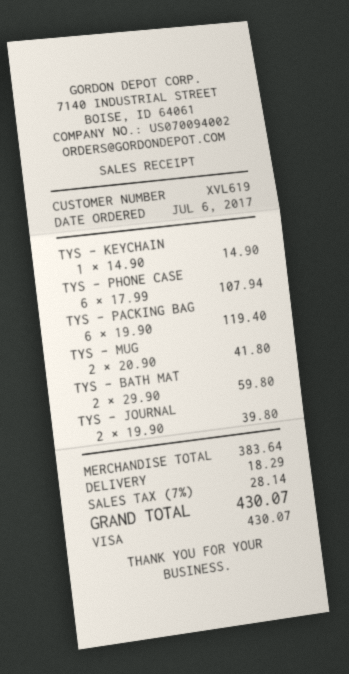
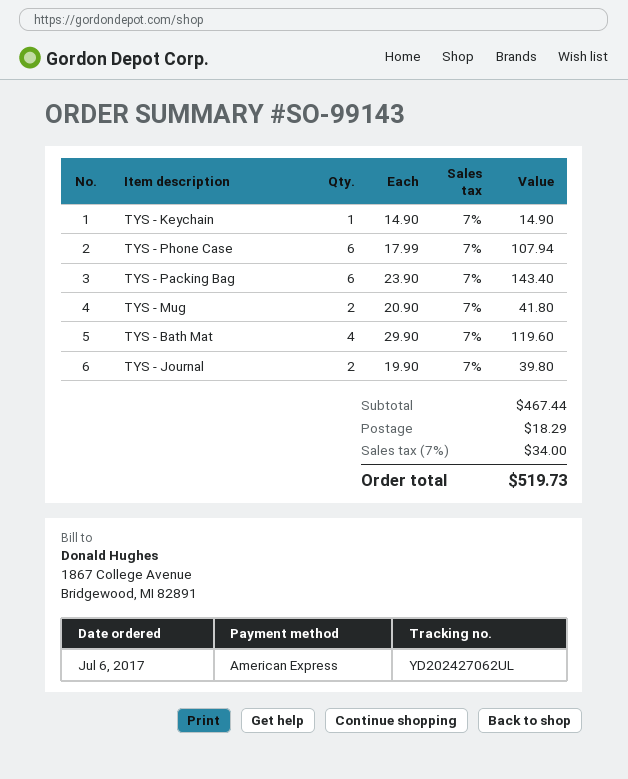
payment method: Visa -> American Express
TYS - PACKING BAG: 6 x 19.90 = 119.40 -> 6 x 23.90 = 143.40
TYS - BATH MAT: 2 x 29.90 = 59.80 -> 4 x 29.90 = 119.60
subtotal: 383.64 -> 467.44
tax: 7% = 28.14 -> 7% = 34.00
total: 430.07 -> 519.73

